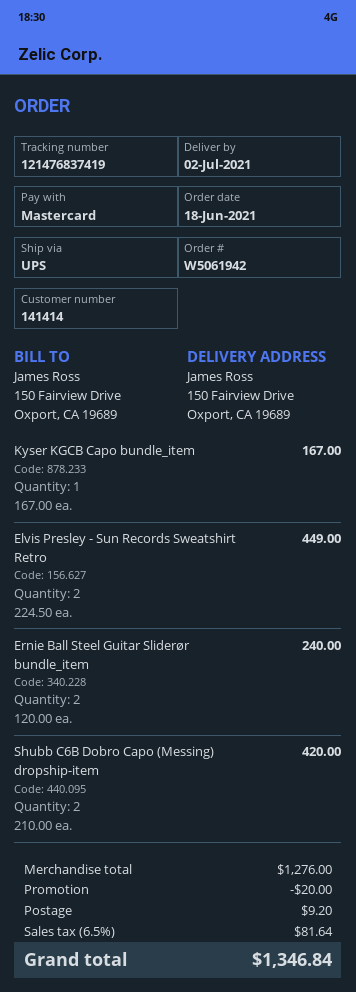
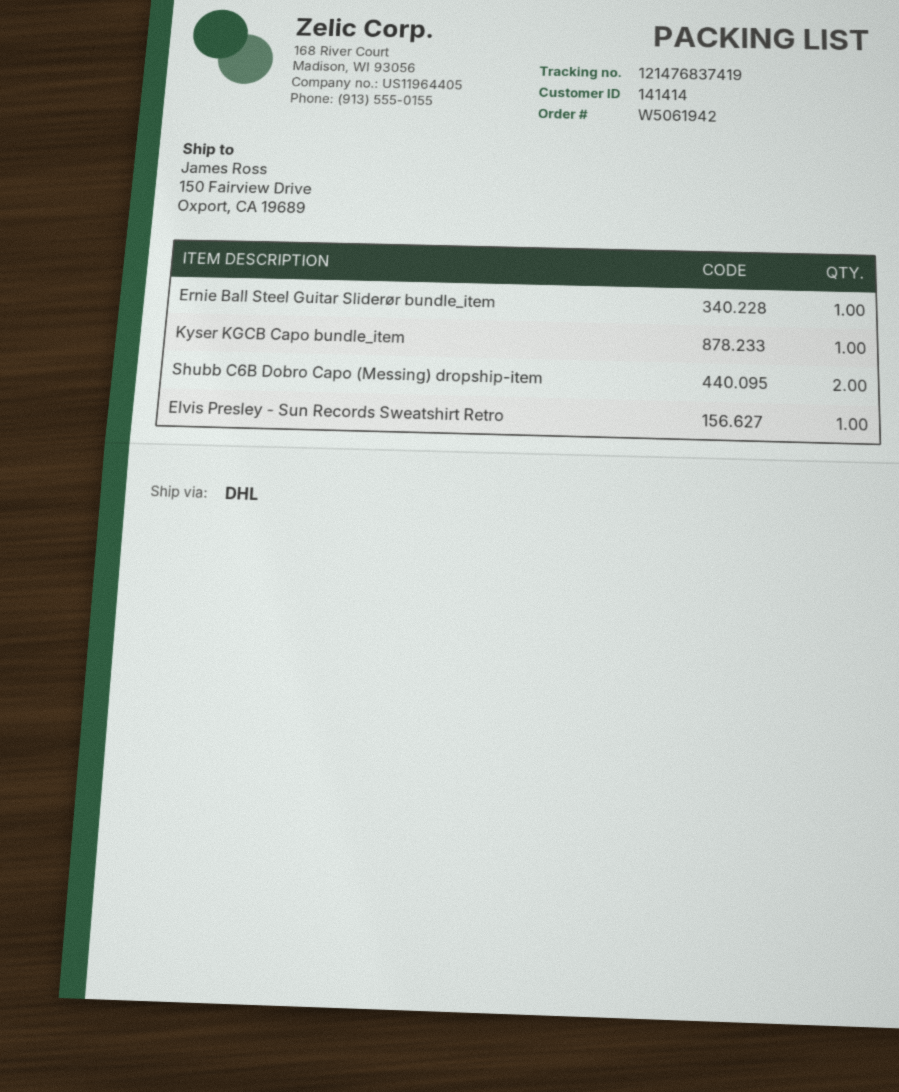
shipping method: UPS -> DHL
Elvis Presley - Sun Records Sweatshirt Retro: 2 -> 1
Ernie Ball Steel Guitar Sliderør bundle_item: 2 -> 1

